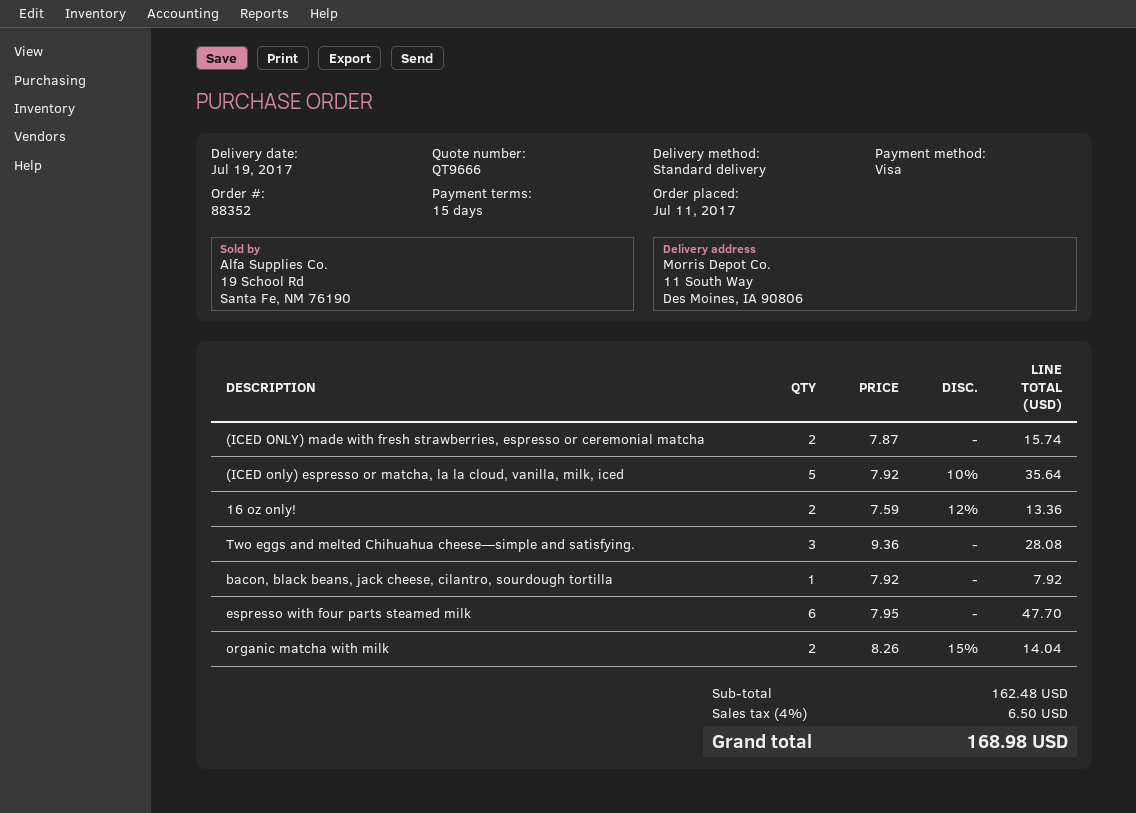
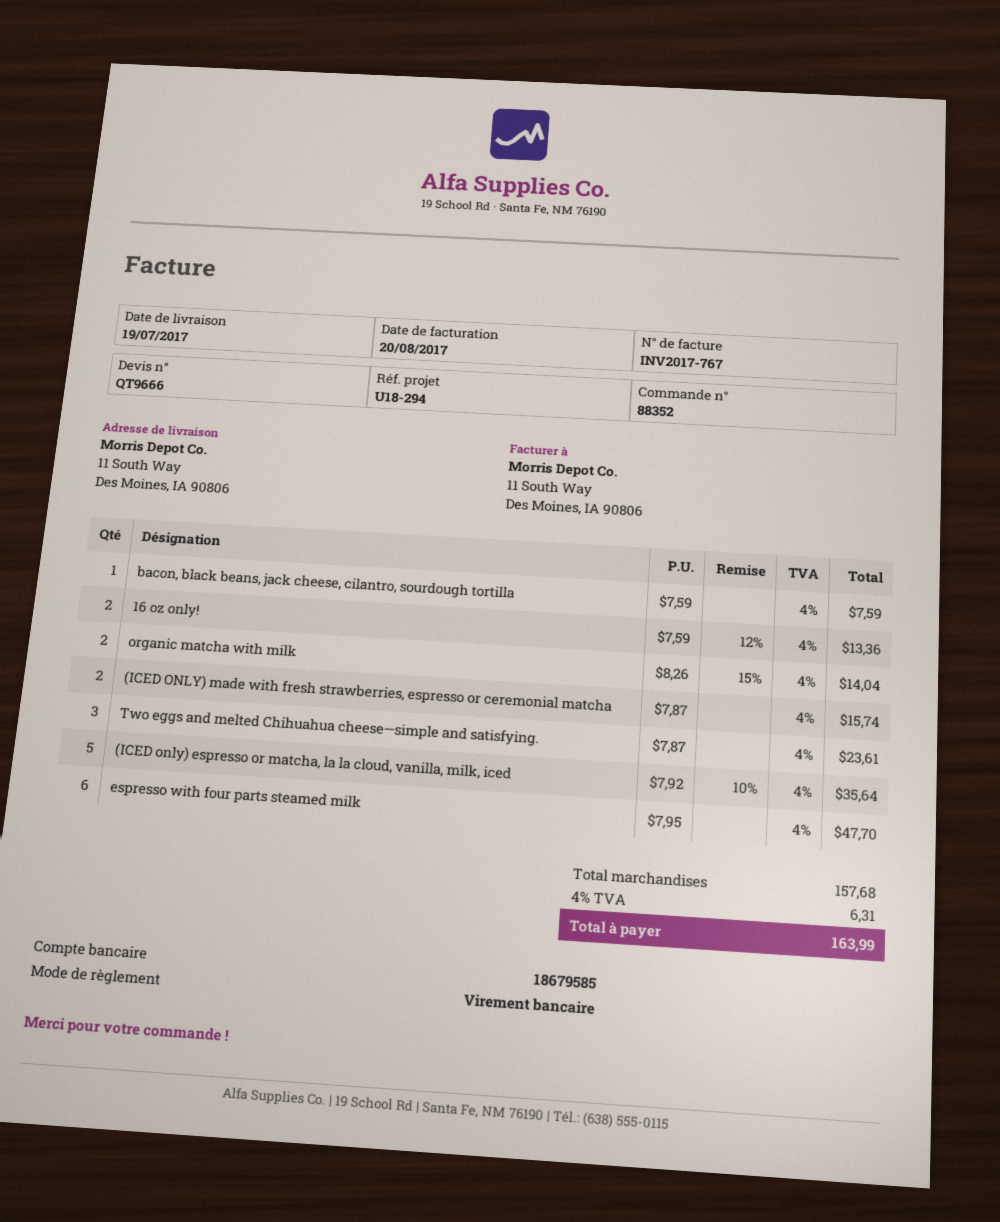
payment method: Visa -> bank transfer
Two eggs and melted Chihuahua cheese—simple and satisfying.: 3 x 9.36 = 28.08 -> 3 x 7.87 = 23.61
bacon, black beans, jack cheese, cilantro, sourdough tortilla: 1 x 7.92 = 7.92 -> 1 x 7.59 = 7.59
subtotal: 162.48 -> 157.68
tax: 4% = 6.50 -> 4% = 6.31
total: 168.98 -> 163.99

